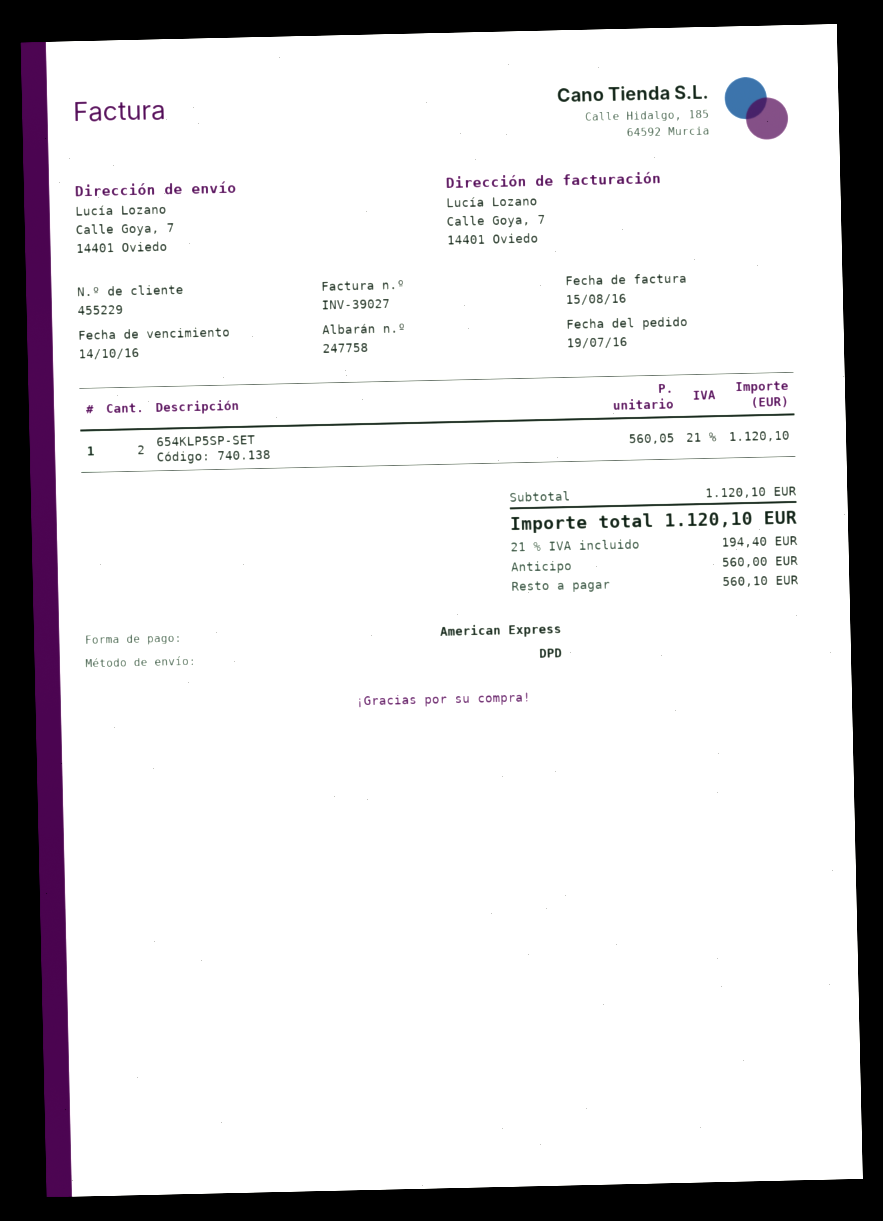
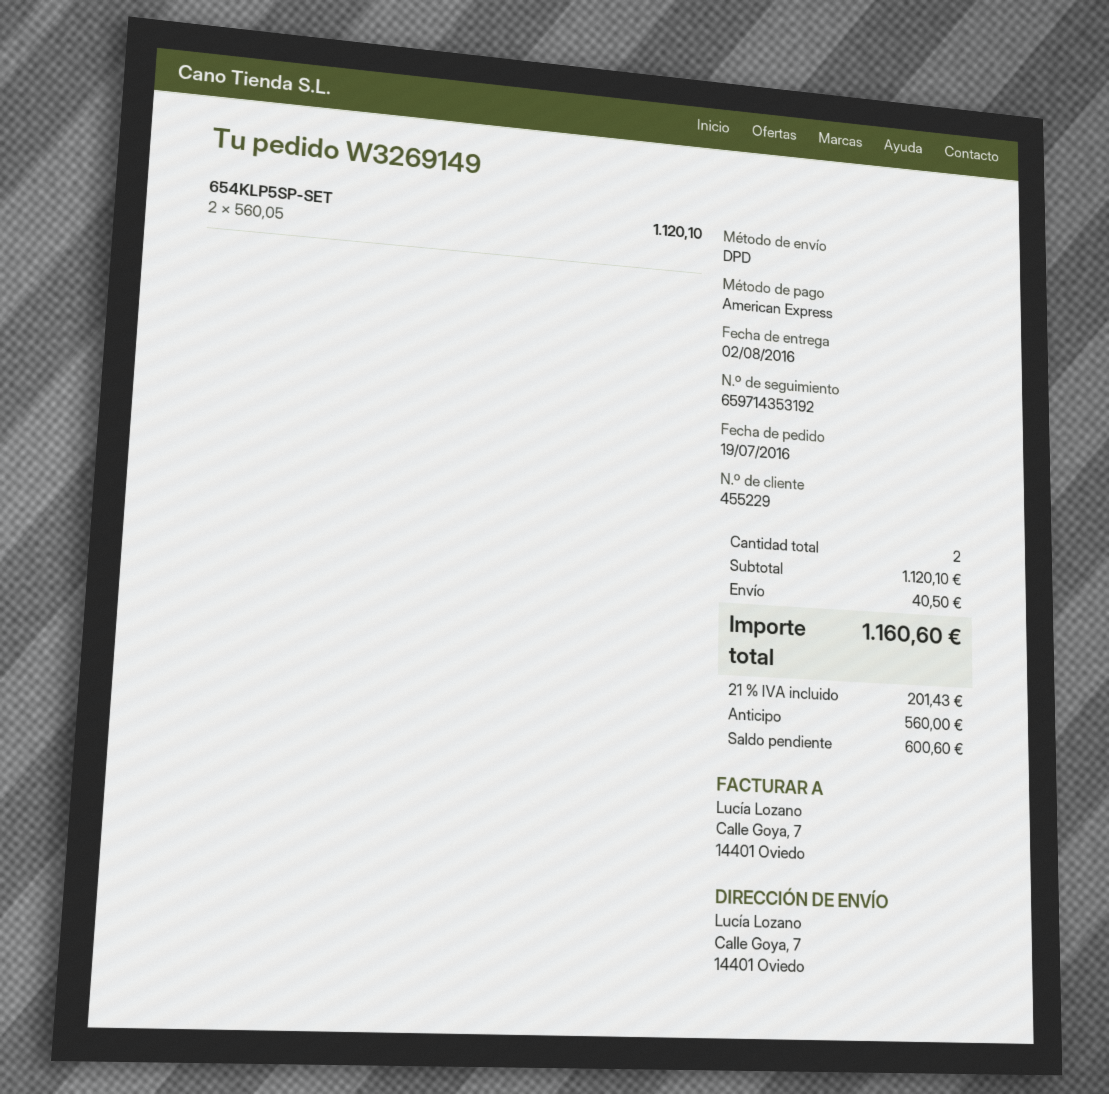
shipping: none -> 40.50
tax: 21% = 194.40 -> 21% = 201.43
total: 1120.10 -> 1160.60
balance: 560.10 -> 600.60

